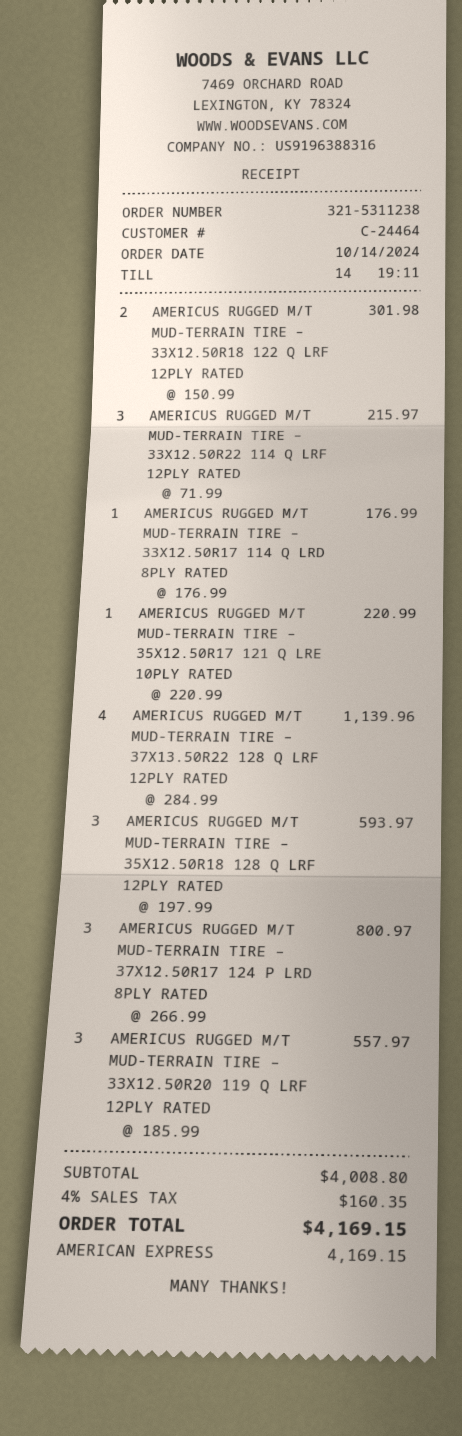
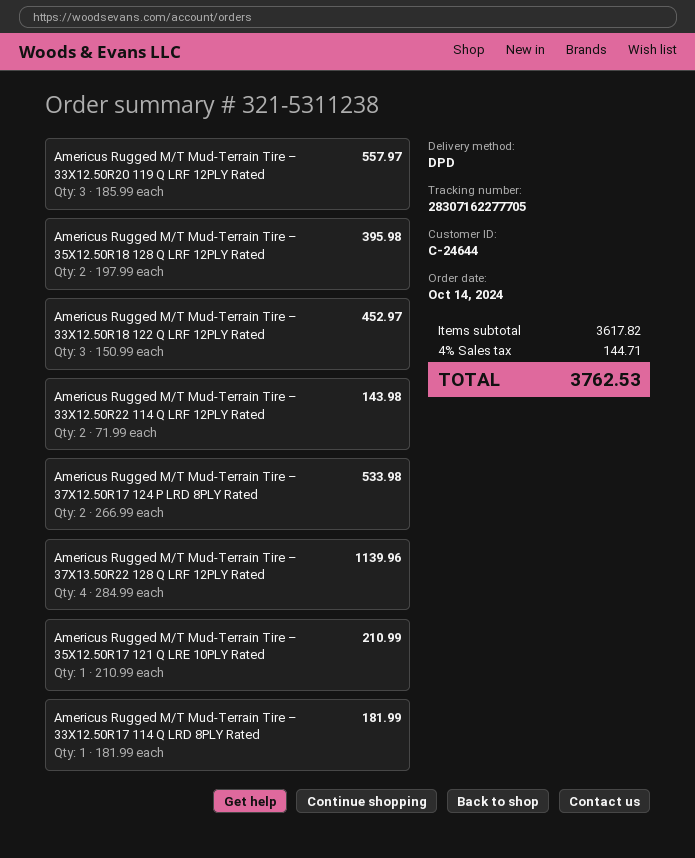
customer number: C-24464 -> C-24644
AMERICUS RUGGED M/T MUD-TERRAIN TIRE – 33X12.50R18 122 Q LRF 12PLY RATED: 2 x 150.99 = 301.98 -> 3 x 150.99 = 452.97
AMERICUS RUGGED M/T MUD-TERRAIN TIRE – 33X12.50R22 114 Q LRF 12PLY RATED: 3 x 71.99 = 215.97 -> 2 x 71.99 = 143.98
AMERICUS RUGGED M/T MUD-TERRAIN TIRE – 33X12.50R17 114 Q LRD 8PLY RATED: 1 x 176.99 = 176.99 -> 1 x 181.99 = 181.99
AMERICUS RUGGED M/T MUD-TERRAIN TIRE – 35X12.50R17 121 Q LRE 10PLY RATED: 1 x 220.99 = 220.99 -> 1 x 210.99 = 210.99
AMERICUS RUGGED M/T MUD-TERRAIN TIRE – 35X12.50R18 128 Q LRF 12PLY RATED: 3 x 197.99 = 593.97 -> 2 x 197.99 = 395.98
AMERICUS RUGGED M/T MUD-TERRAIN TIRE – 37X12.50R17 124 P LRD 8PLY RATED: 3 x 266.99 = 800.97 -> 2 x 266.99 = 533.98
subtotal: 4008.80 -> 3617.82
tax: 4% = 160.35 -> 4% = 144.71
total: 4169.15 -> 3762.53

